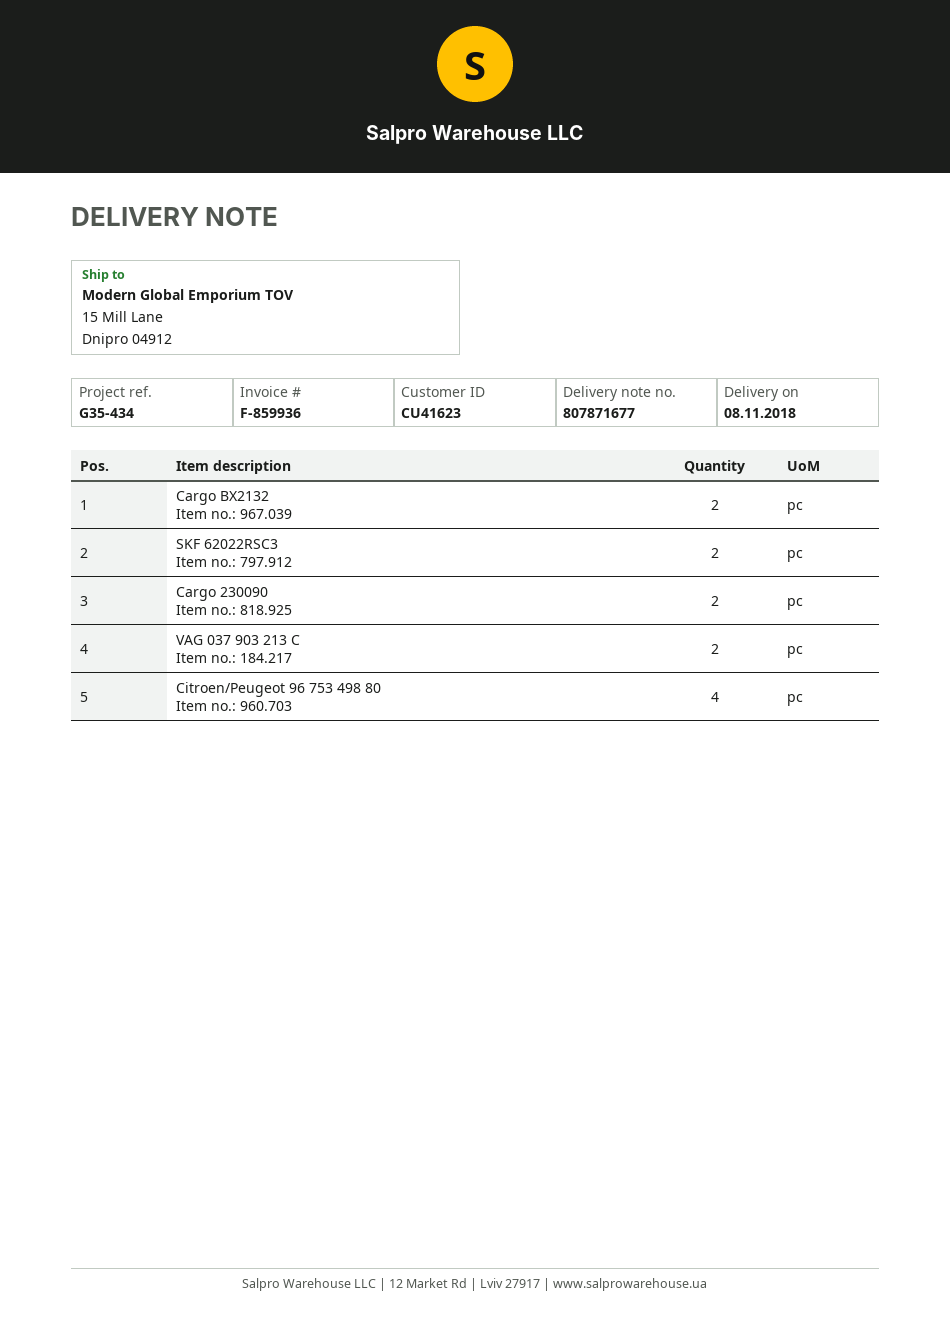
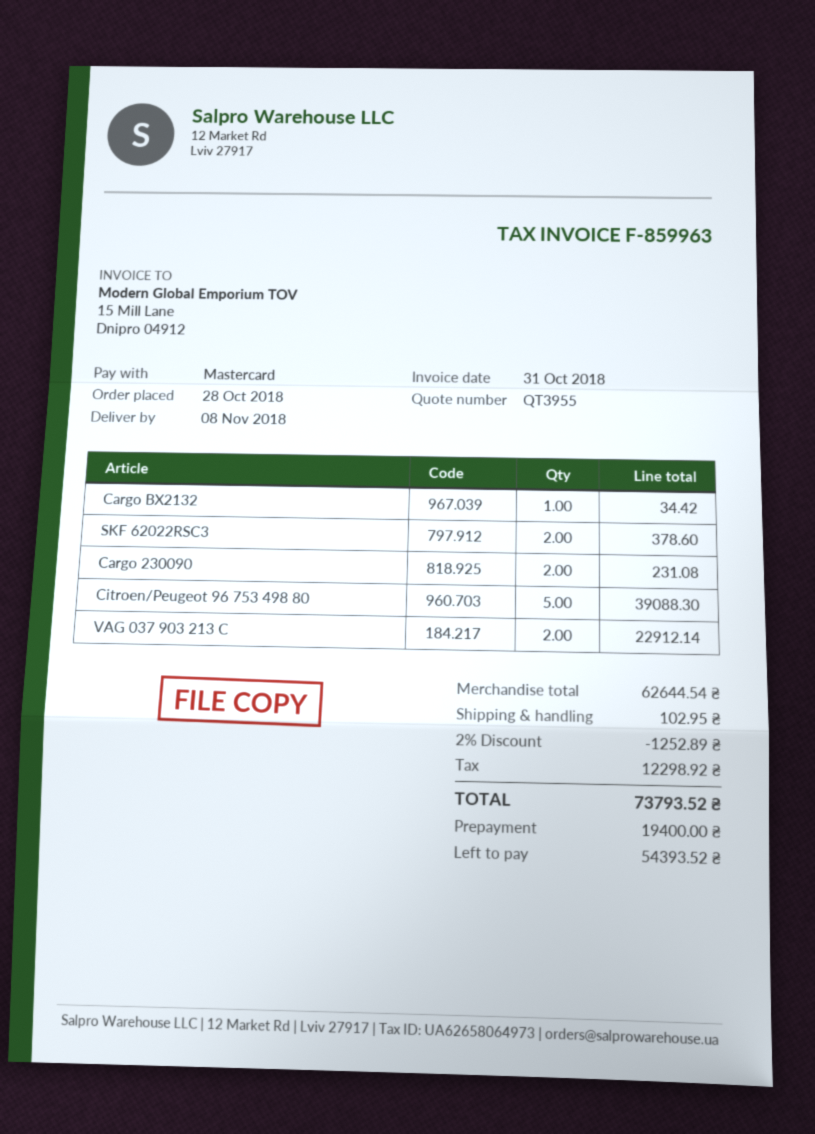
invoice number: F-859936 -> F-859963
Cargo BX2132: 2 -> 1
Citroen/Peugeot 96 753 498 80: 4 -> 5

